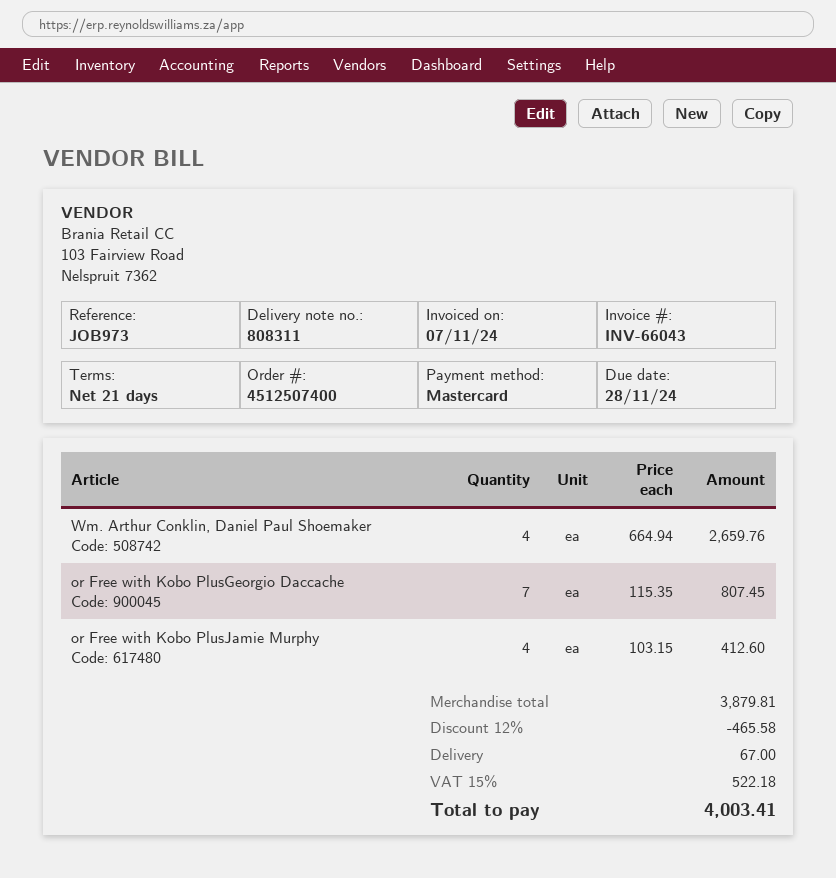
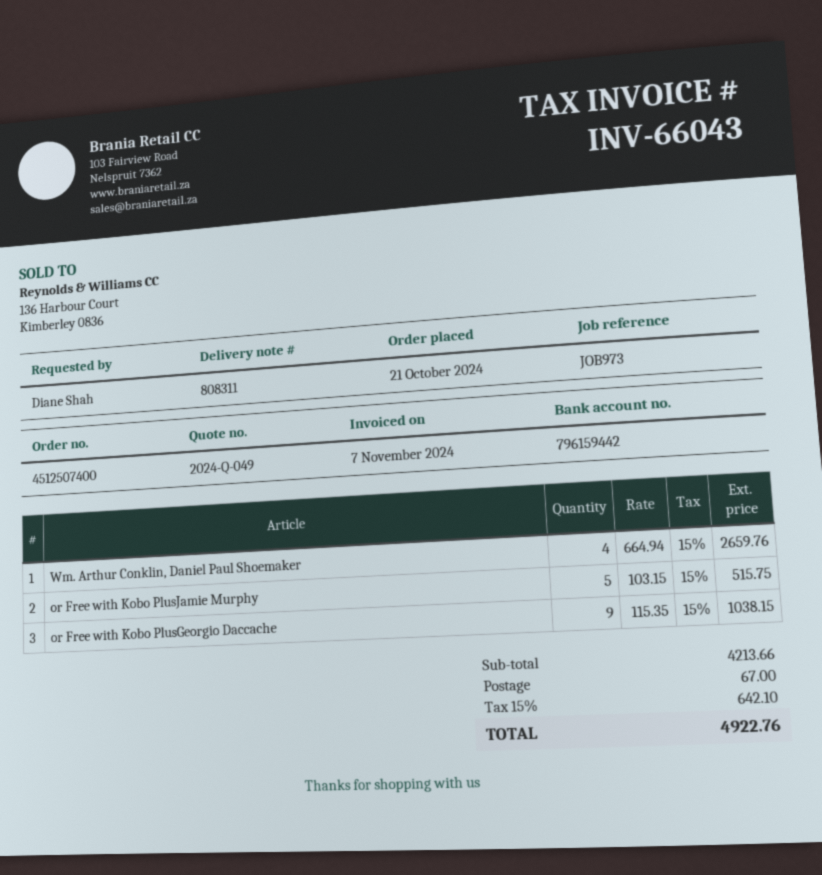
or Free with Kobo PlusGeorgio Daccache: 7 x 115.35 = 807.45 -> 9 x 115.35 = 1038.15
or Free with Kobo PlusJamie Murphy: 4 x 103.15 = 412.60 -> 5 x 103.15 = 515.75
subtotal: 3879.81 -> 4213.66
discount: 12% = 465.58 -> none
tax: 15% = 522.18 -> 15% = 642.10
total: 4003.41 -> 4922.76

